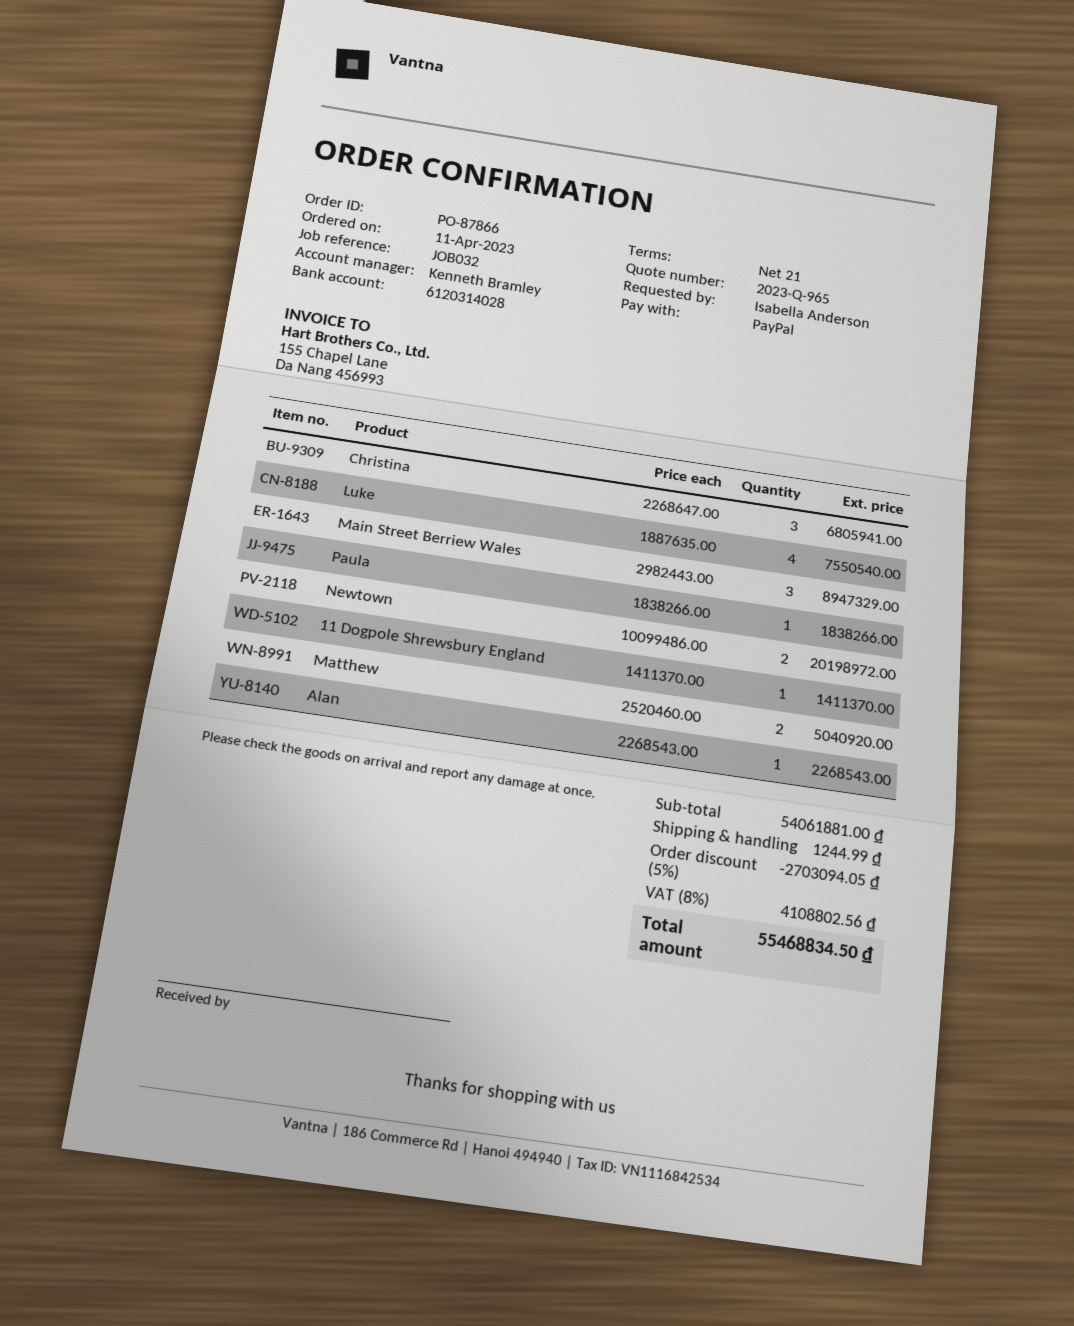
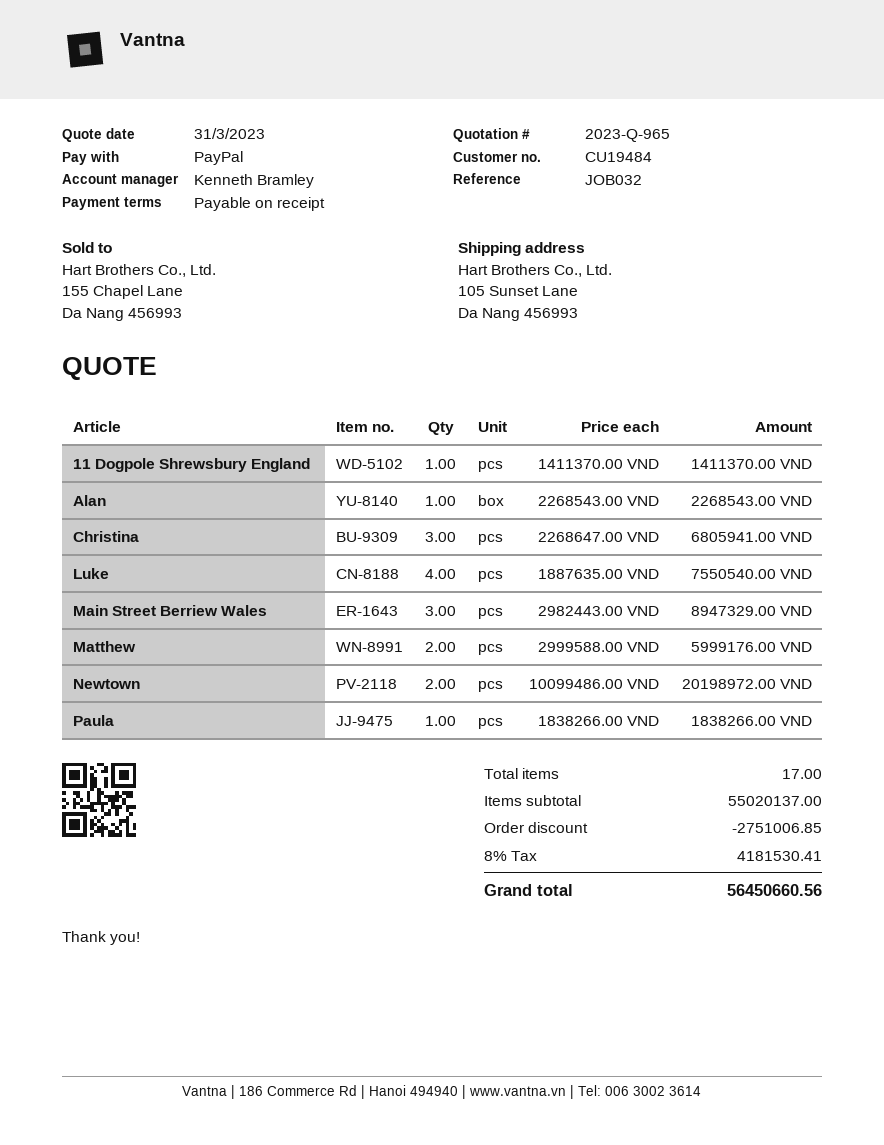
payment terms: 21 days -> on receipt
Matthew: 2 x 2520460.00 = 5040920.00 -> 2 x 2999588.00 = 5999176.00
subtotal: 54061881.00 -> 55020137.00
discount: 2703094.05 -> 2751006.85
shipping: 1244.99 -> none
tax: 8% = 4108802.56 -> 8% = 4181530.41
total: 55468834.50 -> 56450660.56

